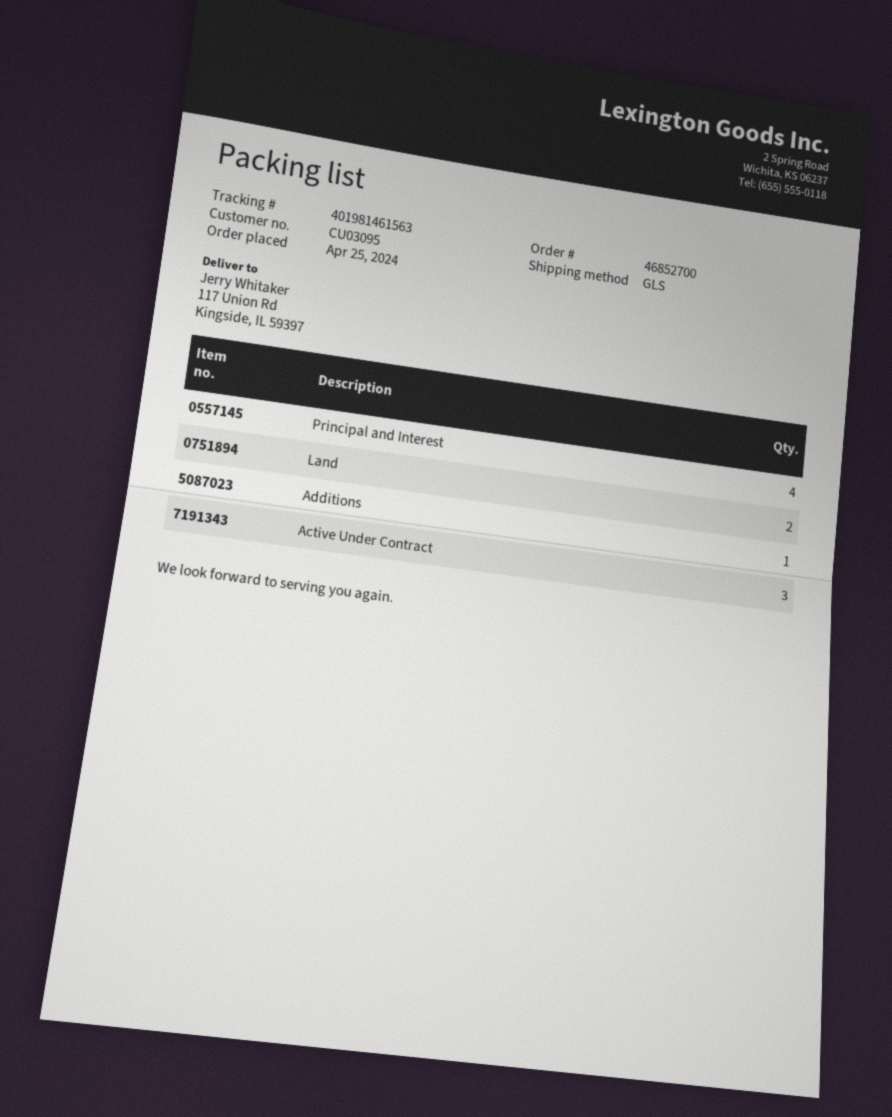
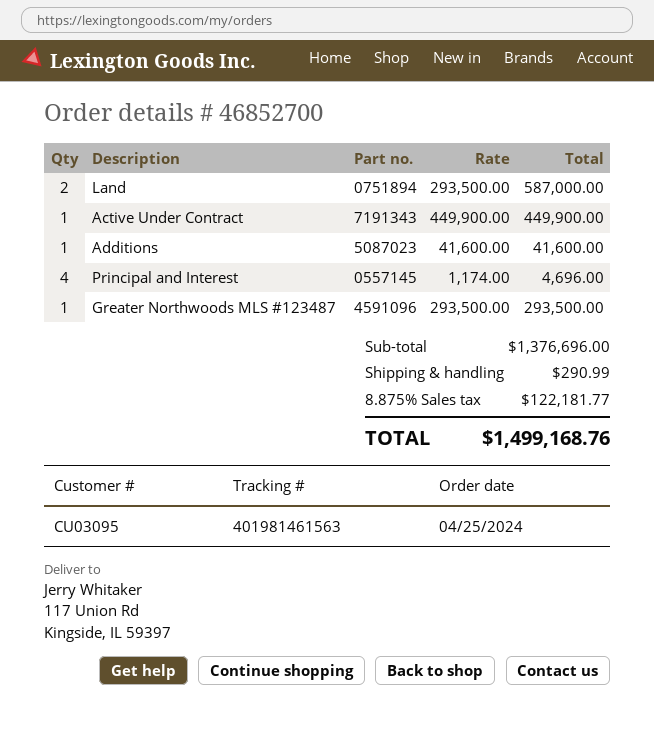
Active Under Contract: 3 -> 1
Greater Northwoods MLS #123487: none -> 1

